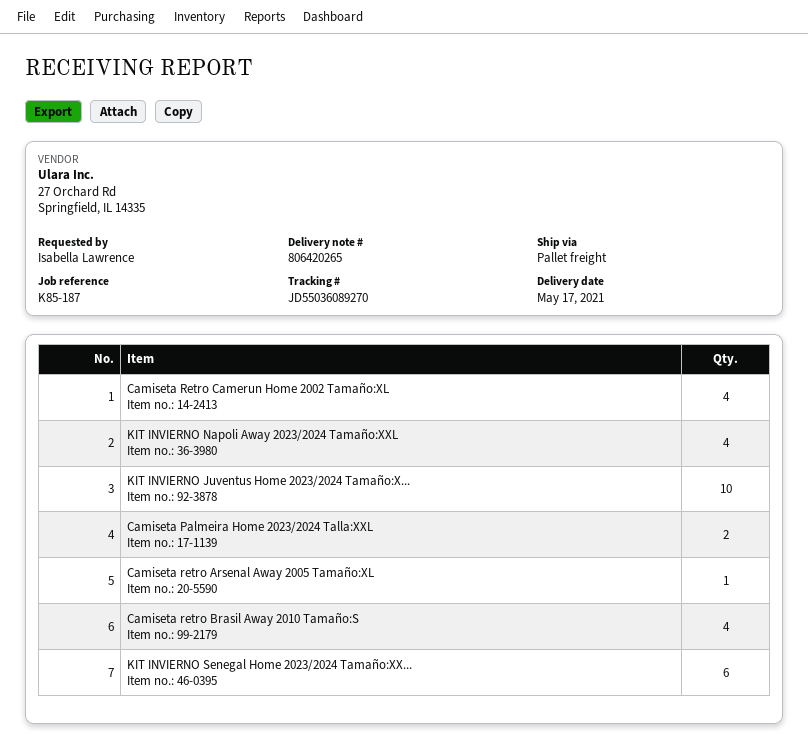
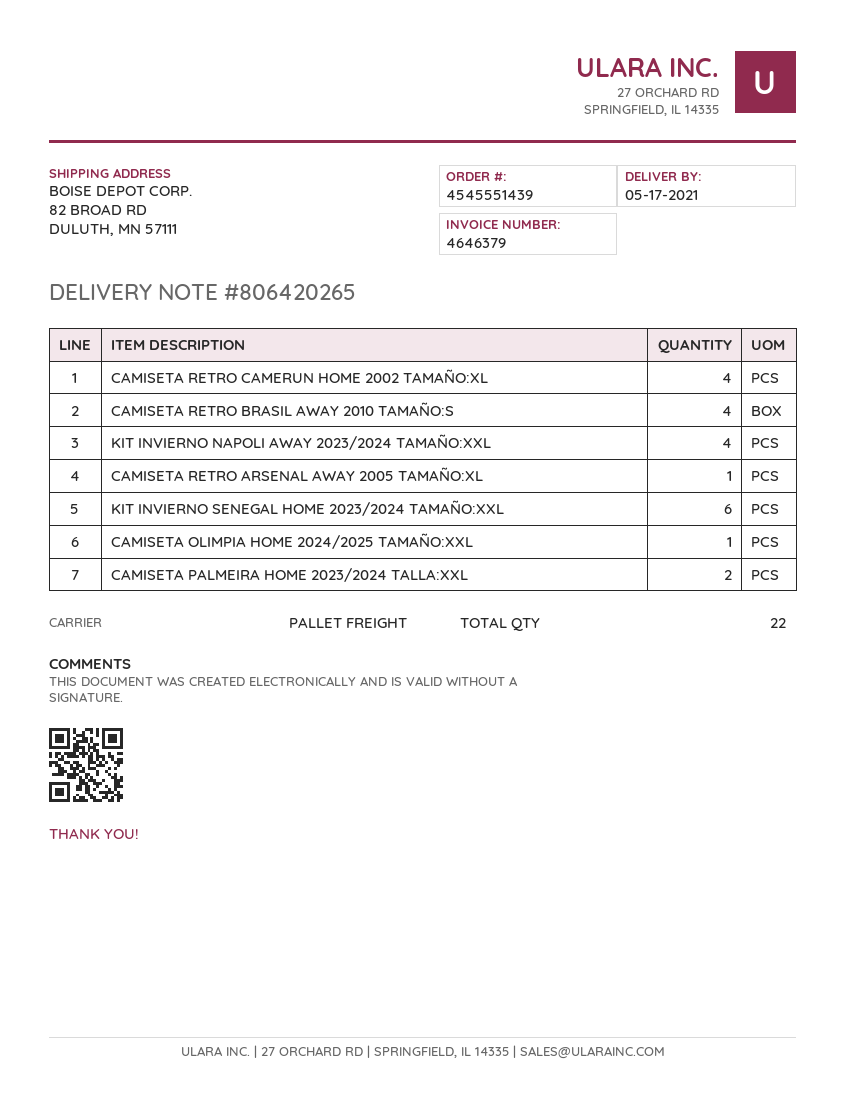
KIT INVIERNO Juventus Home 2023/2024 Tamaño:X...: 10 -> none
CAMISETA OLIMPIA HOME 2024/2025 TAMAÑO:XXL: none -> 1

